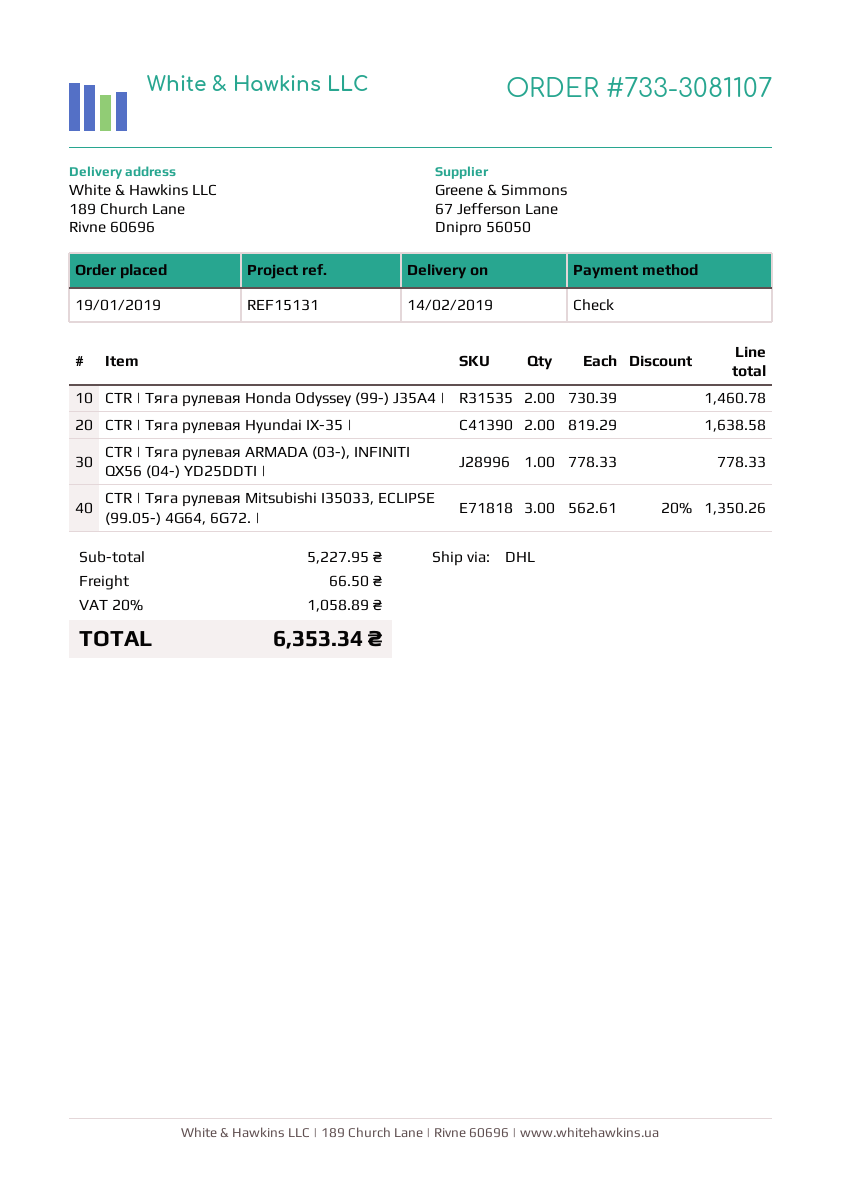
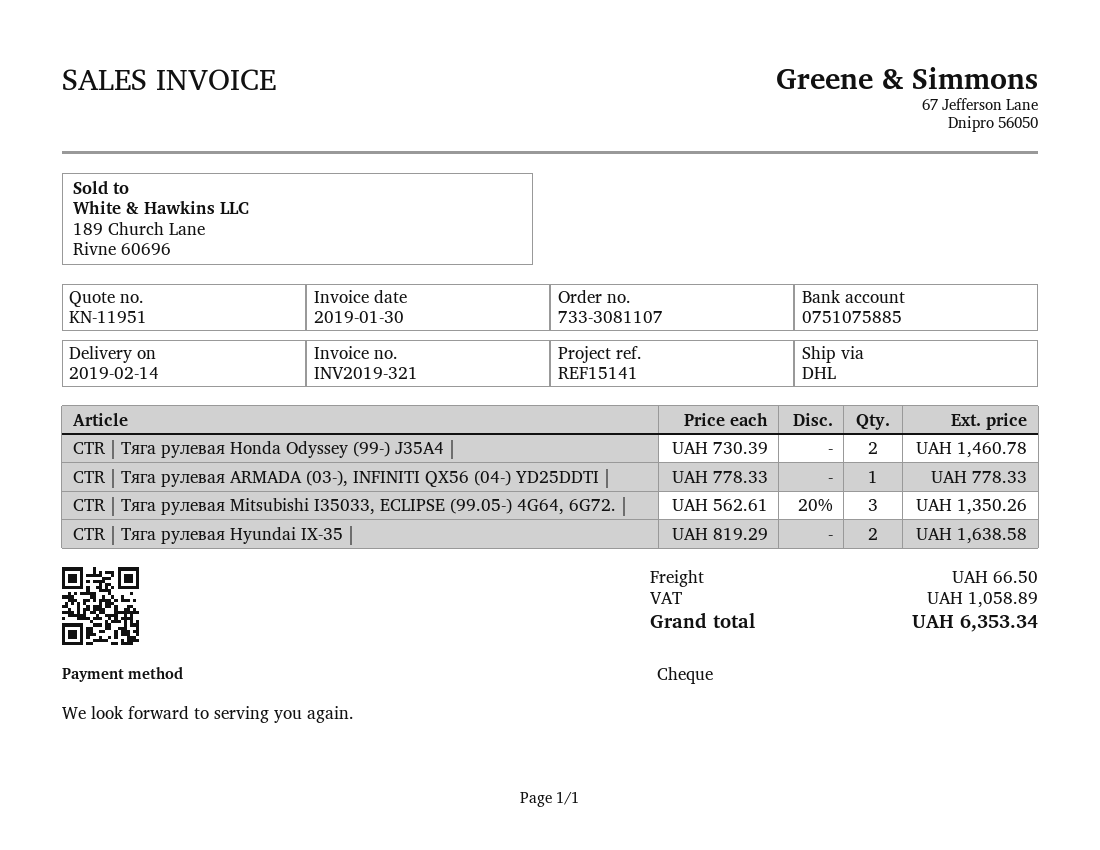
reference: REF15131 -> REF15141

